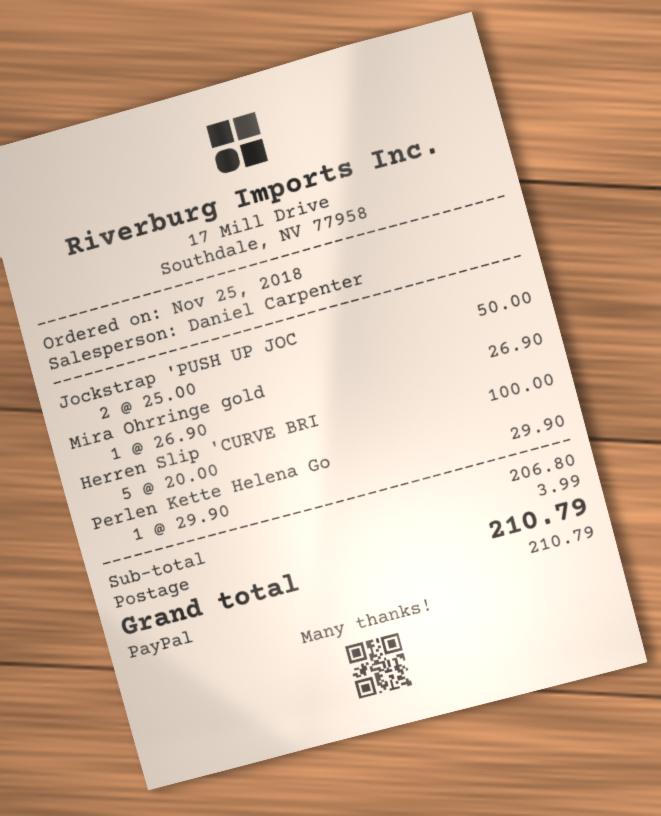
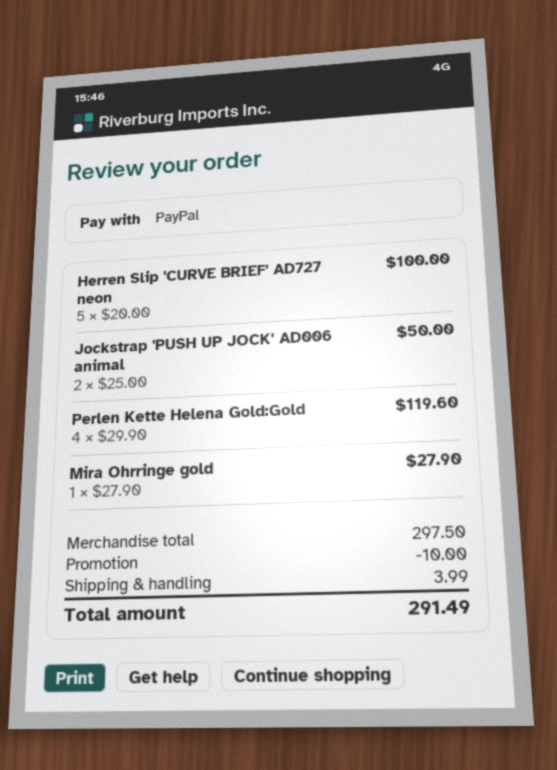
Mira Ohrringe gold: 1 x 26.90 = 26.90 -> 1 x 27.90 = 27.90
Perlen Kette Helena Go: 1 x 29.90 = 29.90 -> 4 x 29.90 = 119.60
subtotal: 206.80 -> 297.50
discount: none -> 10.00
total: 210.79 -> 291.49

